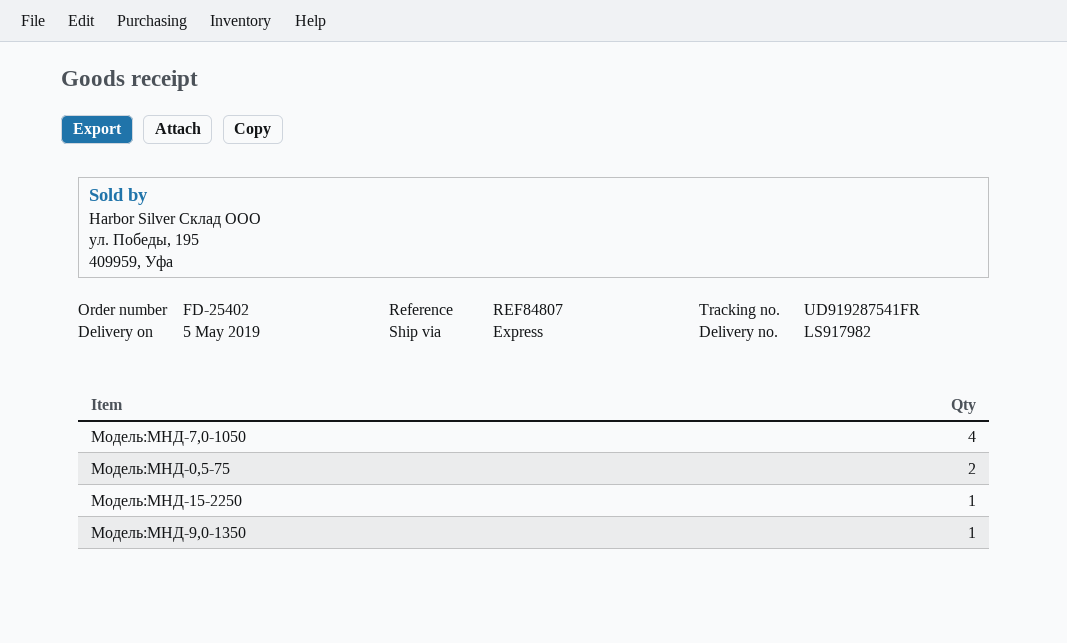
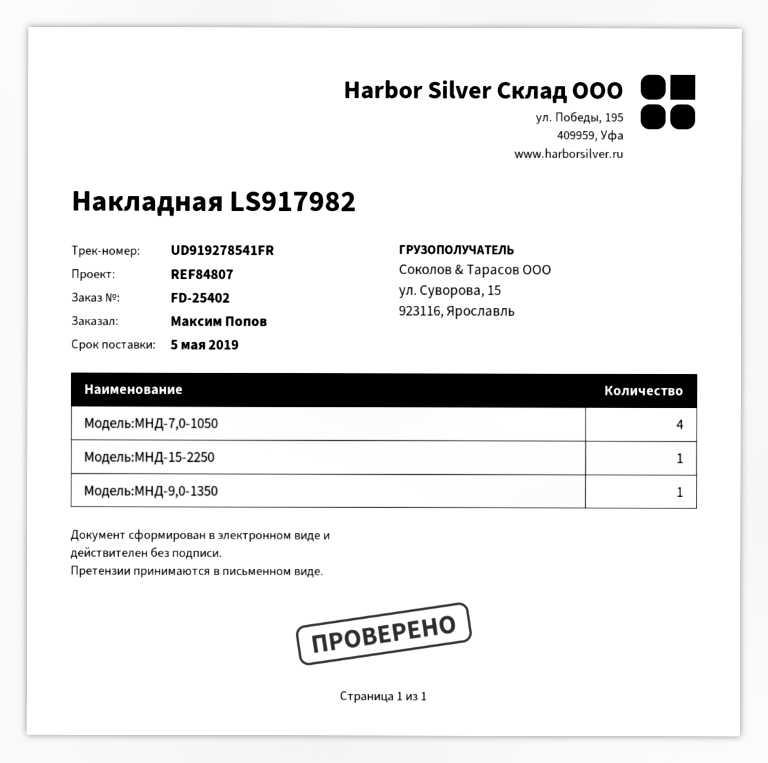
tracking number: UD919287541FR -> UD919278541FR
Модель:МНД-0,5-75: 2 -> none

